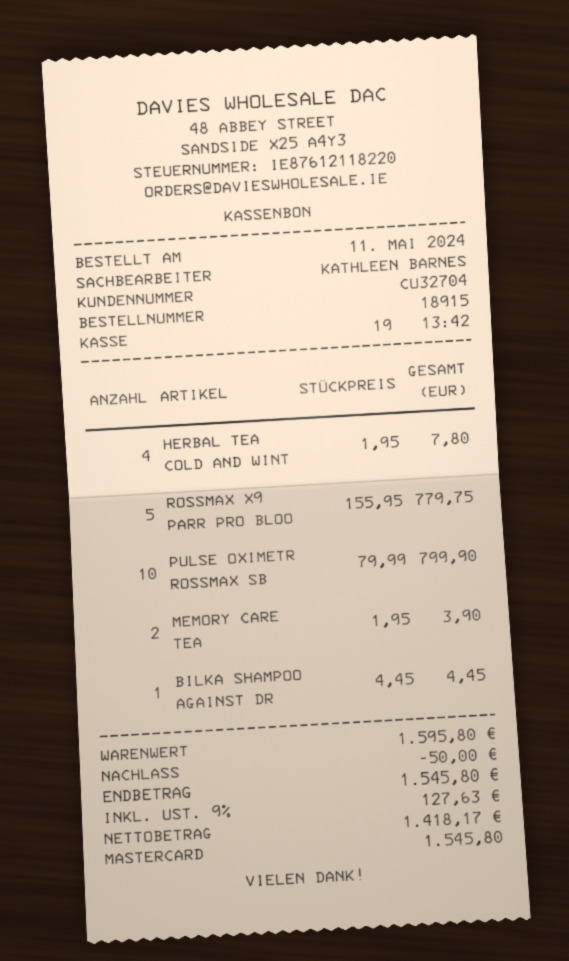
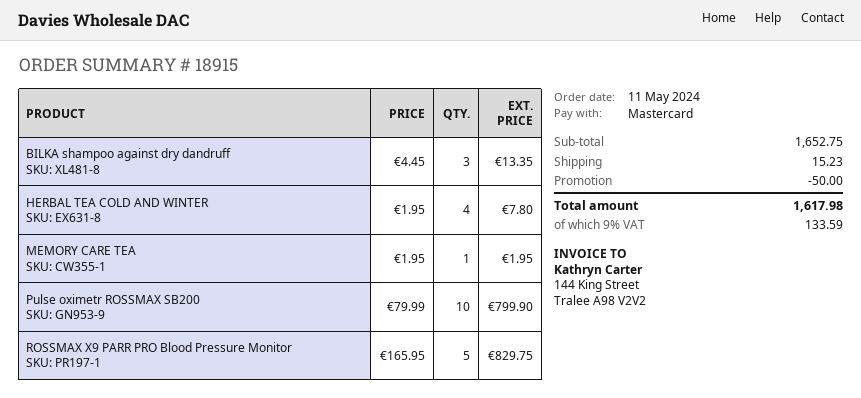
ROSSMAX X9 PARR PRO BLOO: 5 x 155.95 = 779.75 -> 5 x 165.95 = 829.75
MEMORY CARE TEA: 2 x 1.95 = 3.90 -> 1 x 1.95 = 1.95
BILKA SHAMPOO AGAINST DR: 1 x 4.45 = 4.45 -> 3 x 4.45 = 13.35
subtotal: 1595.80 -> 1652.75
shipping: none -> 15.23
tax: 9% = 127.63 -> 9% = 133.59
total: 1545.80 -> 1617.98

